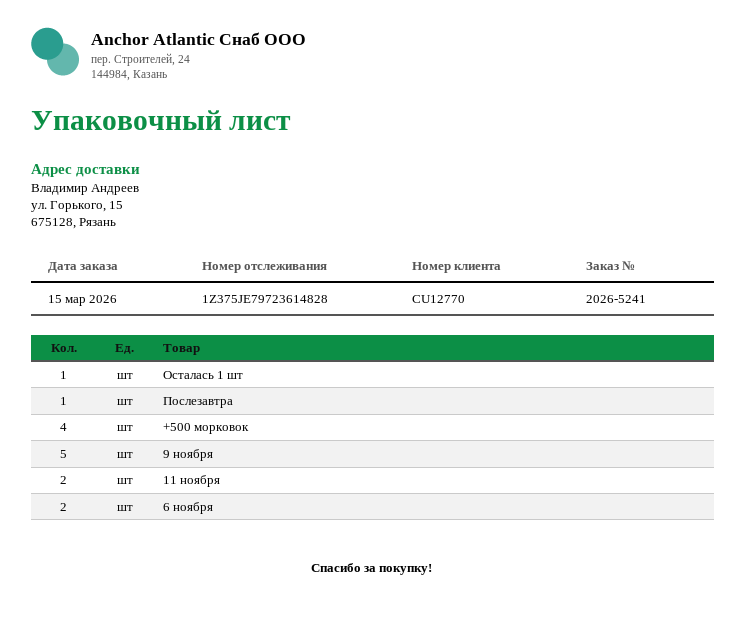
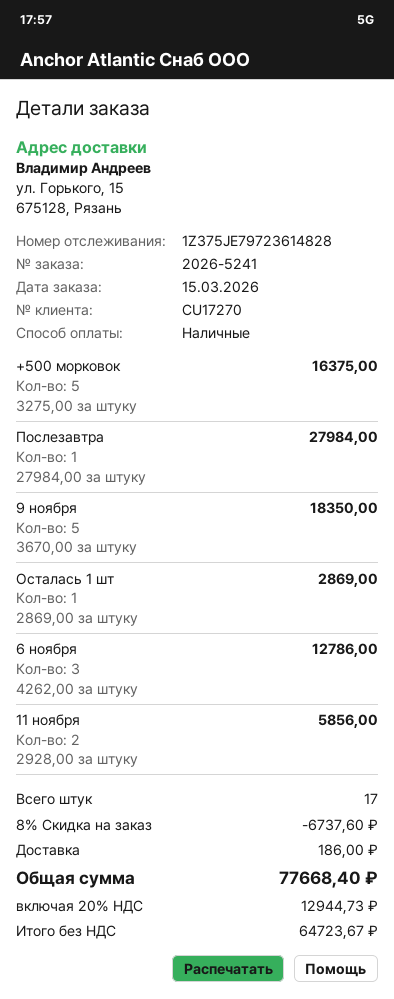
customer number: CU12770 -> CU17270
+500 морковок: 4 -> 5
6 ноября: 2 -> 3

